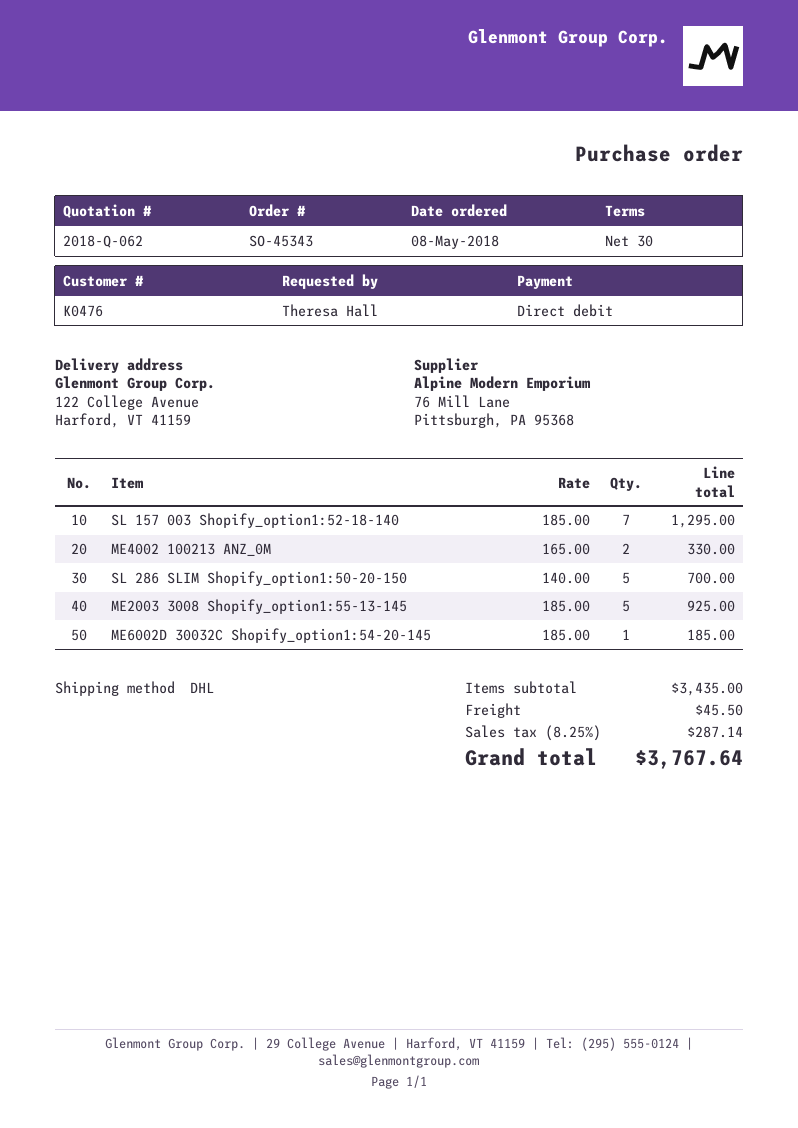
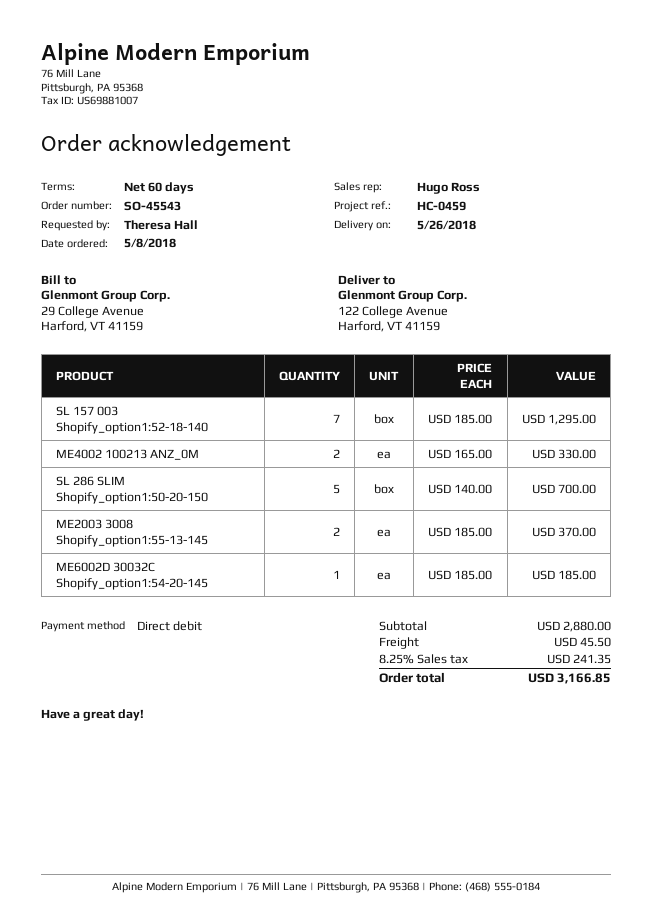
order number: SO-45343 -> SO-45543
payment terms: 30 days -> 60 days
ME2003 3008 Shopify_option1:55-13-145: 5 x 185.00 = 925.00 -> 2 x 185.00 = 370.00
subtotal: 3435.00 -> 2880.00
tax: 8.25% = 287.14 -> 8.25% = 241.35
total: 3767.64 -> 3166.85

